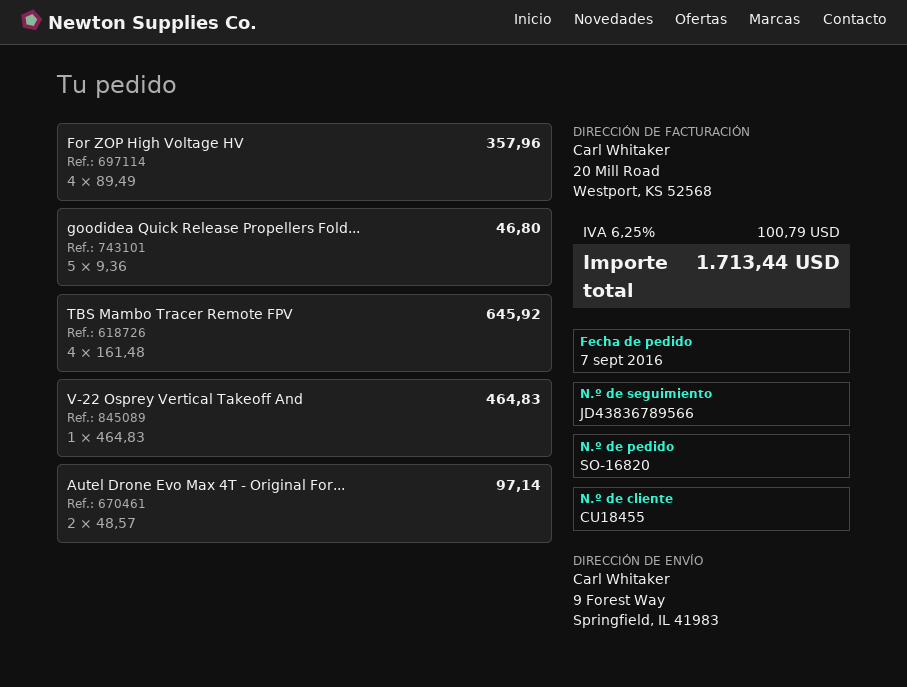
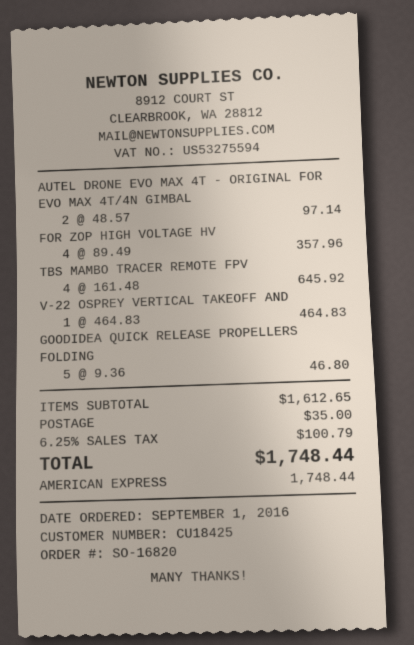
order date: 2016-09-07 -> 2016-09-01
customer number: CU18455 -> CU18425
shipping: none -> 35.00
total: 1713.44 -> 1748.44

